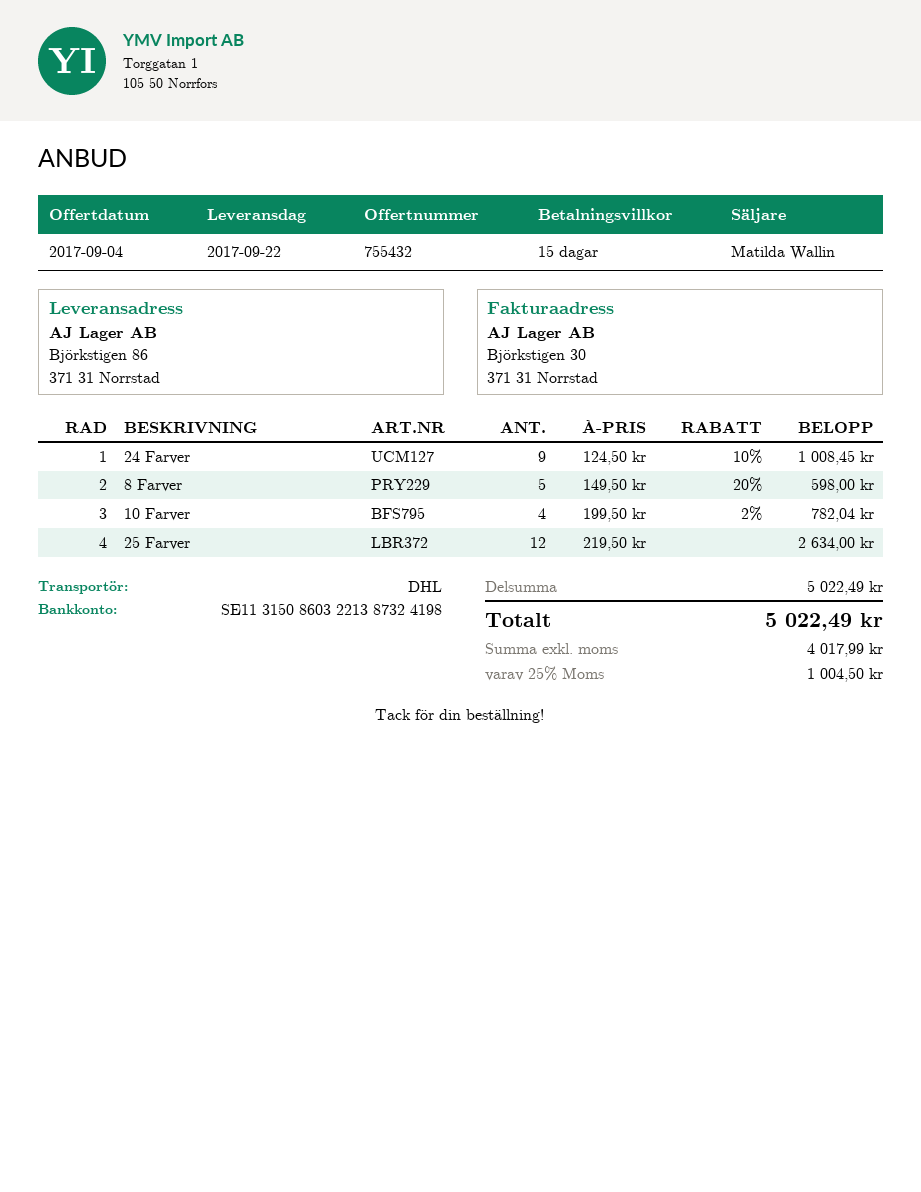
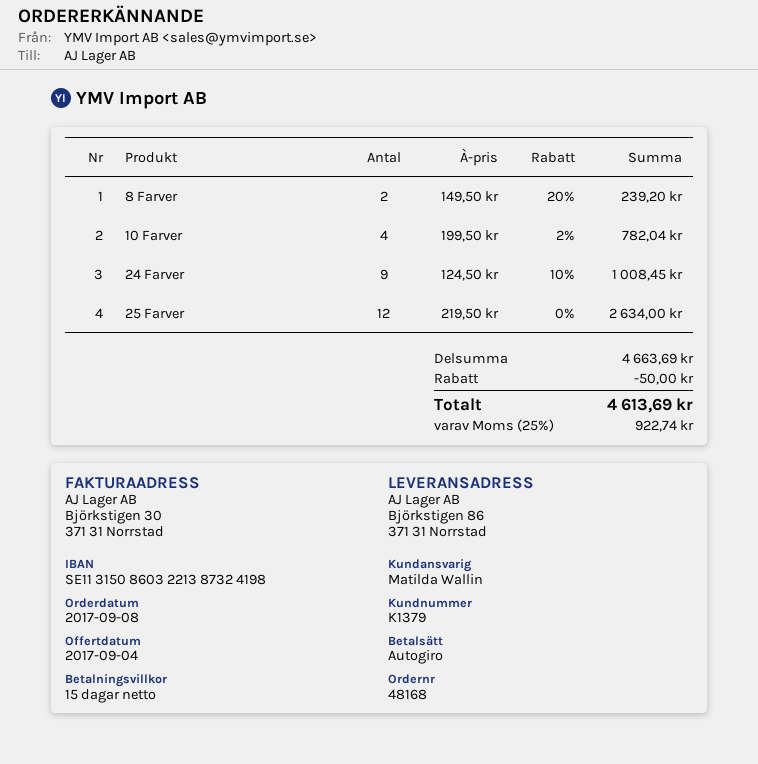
8 Farver: 5 x 149.50 - 20% = 598.00 -> 2 x 149.50 - 20% = 239.20
subtotal: 5022.49 -> 4663.69
discount: none -> 50.00
tax: 25% = 1004.50 -> 25% = 922.74
total: 5022.49 -> 4613.69

